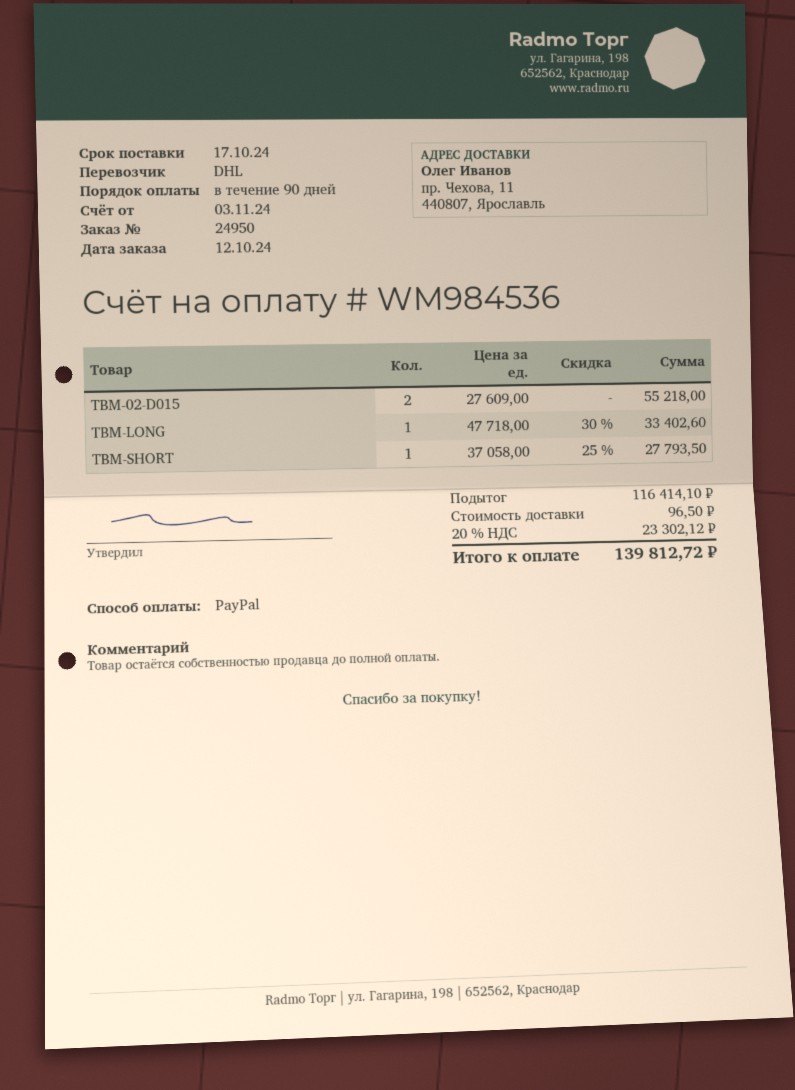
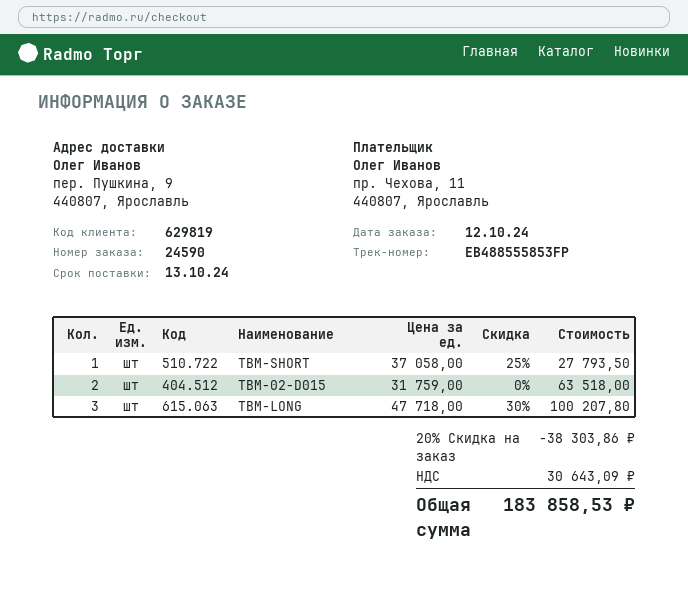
order number: 24950 -> 24590
delivery date: 2024-10-17 -> 2024-10-13
ship to: пр. Чехова, 11, 440807, Ярославль -> пер. Пушкина, 9, 440807, Ярославль
TBM-02-D015: 2 x 27609.00 = 55218.00 -> 2 x 31759.00 = 63518.00
TBM-LONG: 1 x 47718.00 - 30% = 33402.60 -> 3 x 47718.00 - 30% = 100207.80
discount: none -> 20% = 38303.86
shipping: 96.50 -> none
tax: 23302.12 -> 30643.09
total: 139812.72 -> 183858.53

